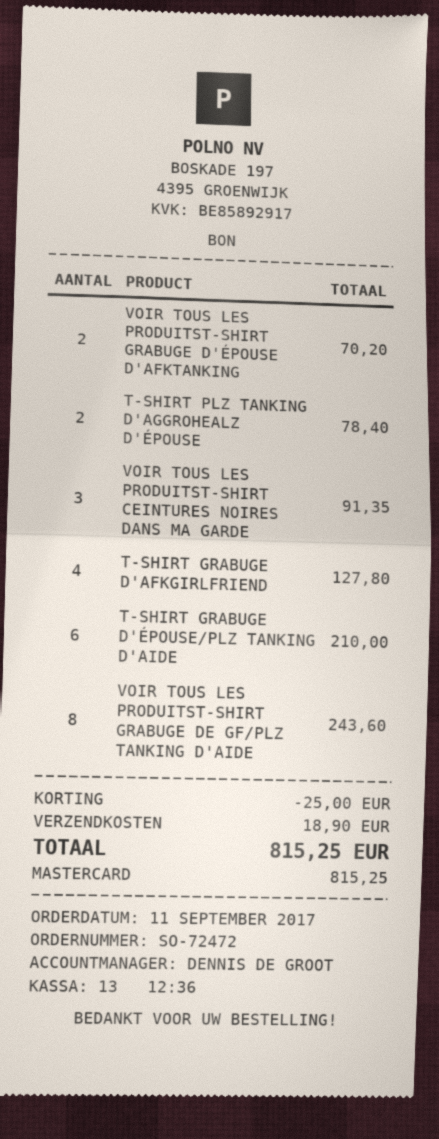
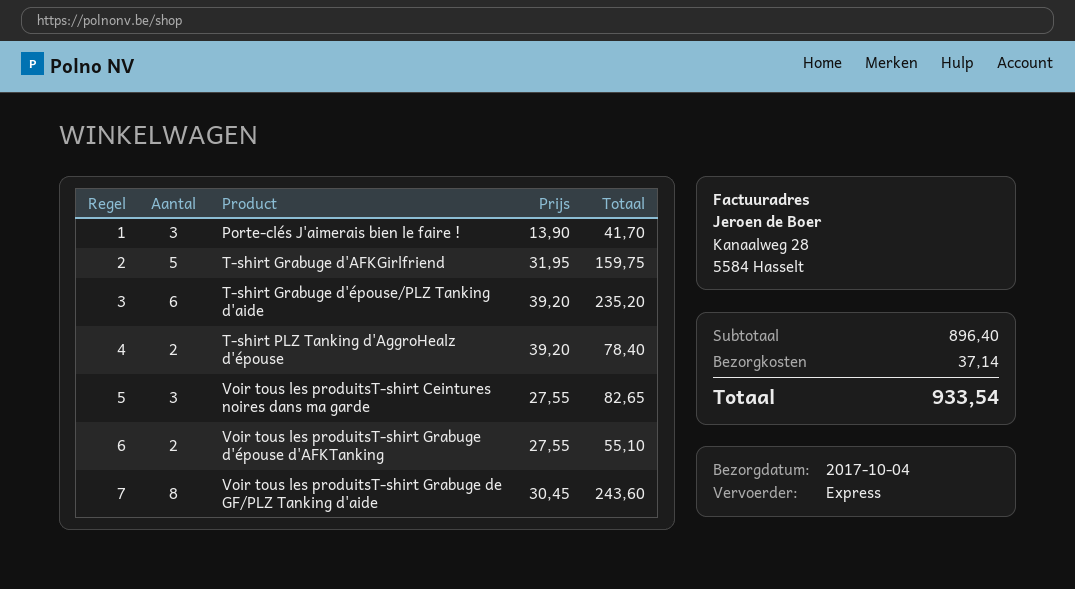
VOIR TOUS LES PRODUITST-SHIRT GRABUGE D'ÉPOUSE D'AFKTANKING: 2 for 70.20 -> 2 for 55.10
VOIR TOUS LES PRODUITST-SHIRT CEINTURES NOIRES DANS MA GARDE: 3 for 91.35 -> 3 for 82.65
T-SHIRT GRABUGE D'AFKGIRLFRIEND: 4 for 127.80 -> 5 for 159.75
T-SHIRT GRABUGE D'ÉPOUSE/PLZ TANKING D'AIDE: 6 for 210.00 -> 6 for 235.20
Porte-clés J'aimerais bien le faire !: none -> 3 for 41.70
discount: 25.00 -> none
shipping: 18.90 -> 37.14
total: 815.25 -> 933.54

